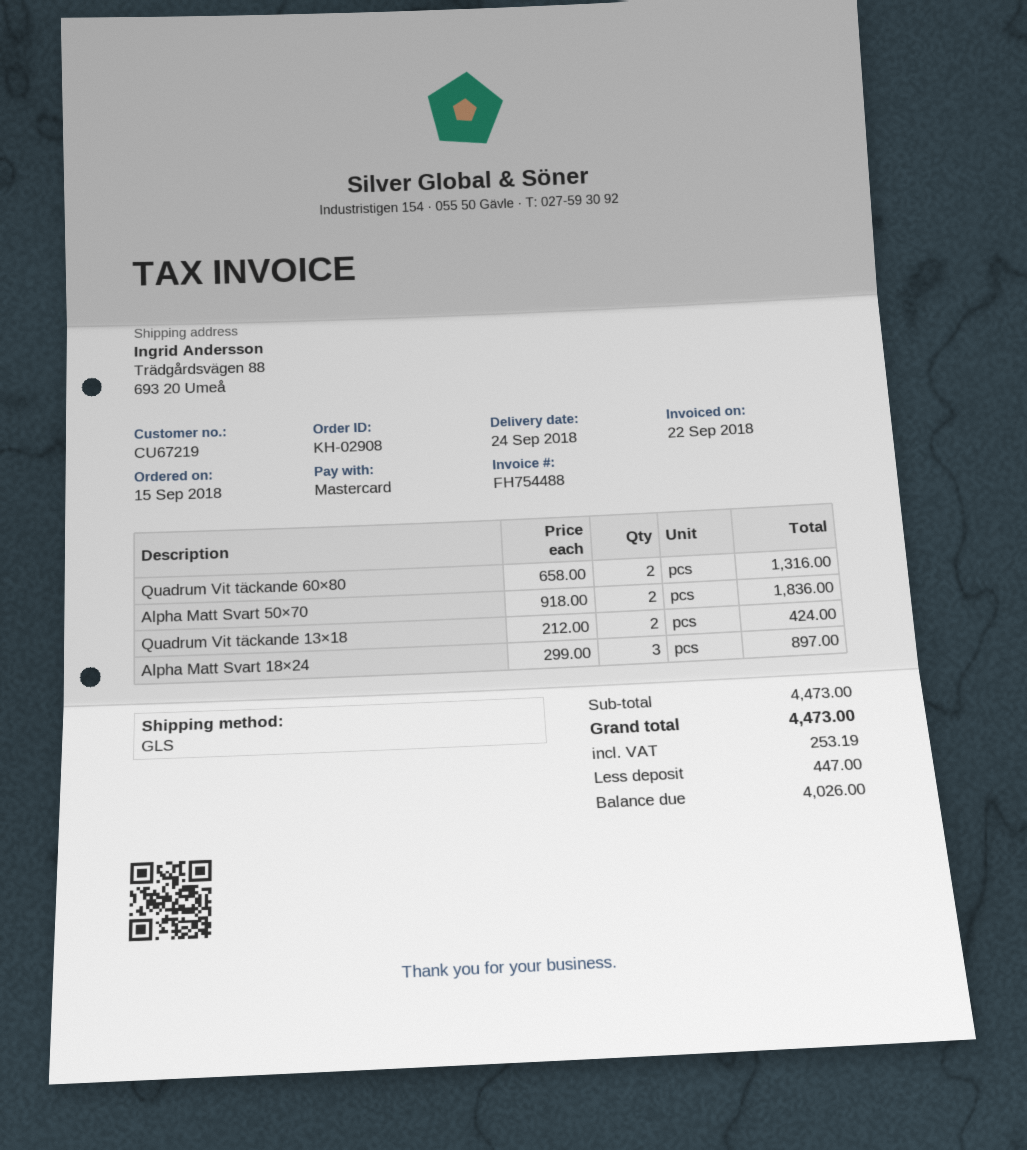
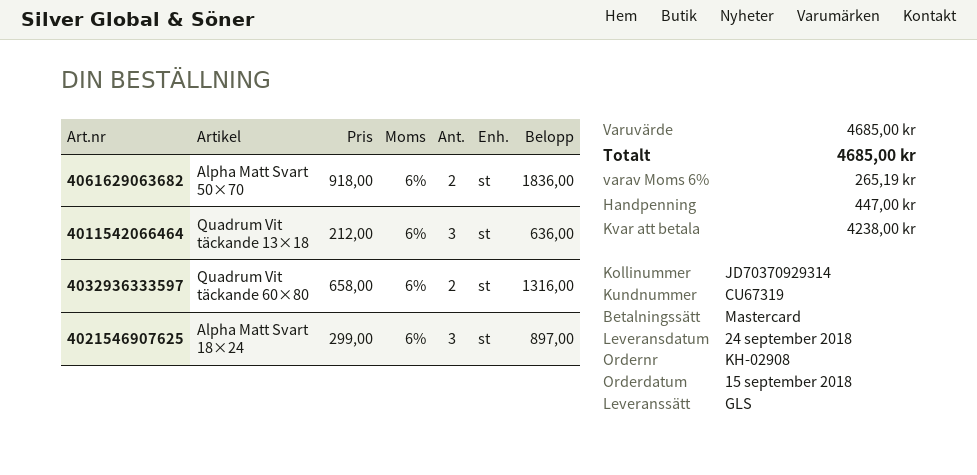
customer number: CU67219 -> CU67319
Quadrum Vit täckande 13×18: 2 x 212.00 = 424.00 -> 3 x 212.00 = 636.00
subtotal: 4473.00 -> 4685.00
tax: 253.19 -> 265.19
total: 4473.00 -> 4685.00
balance: 4026.00 -> 4238.00

